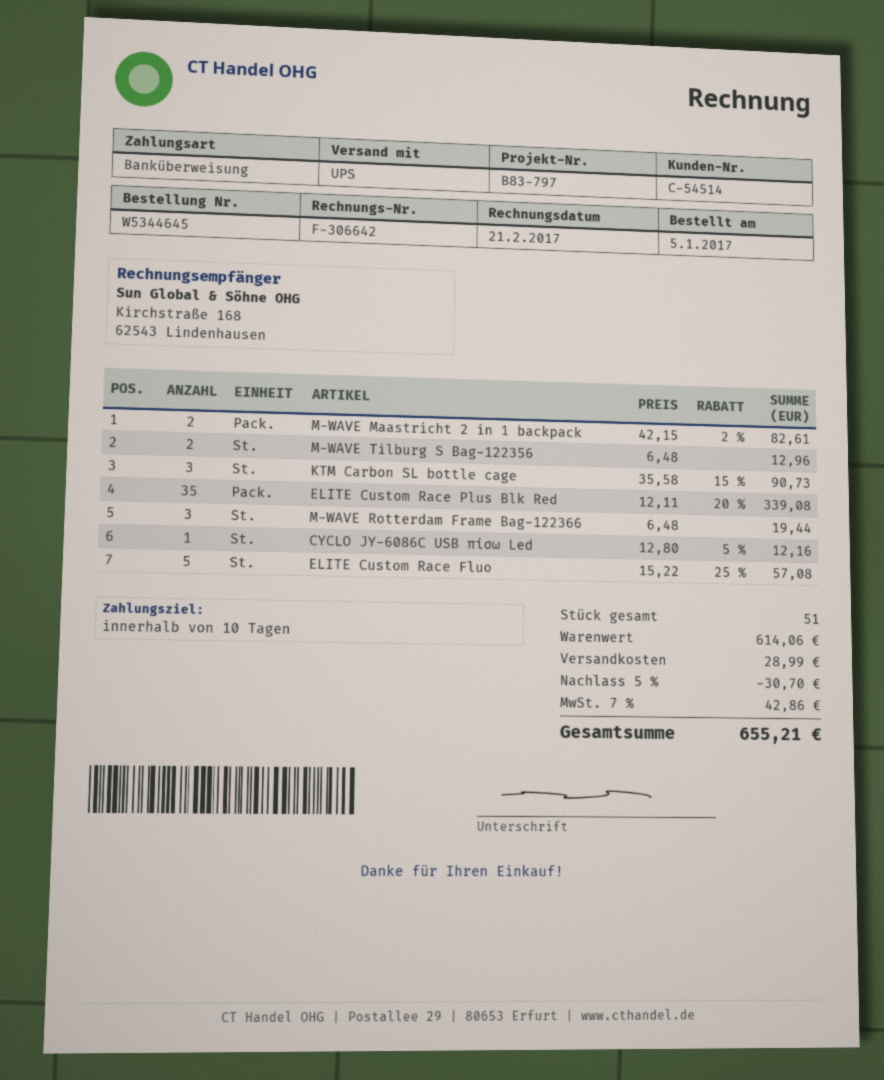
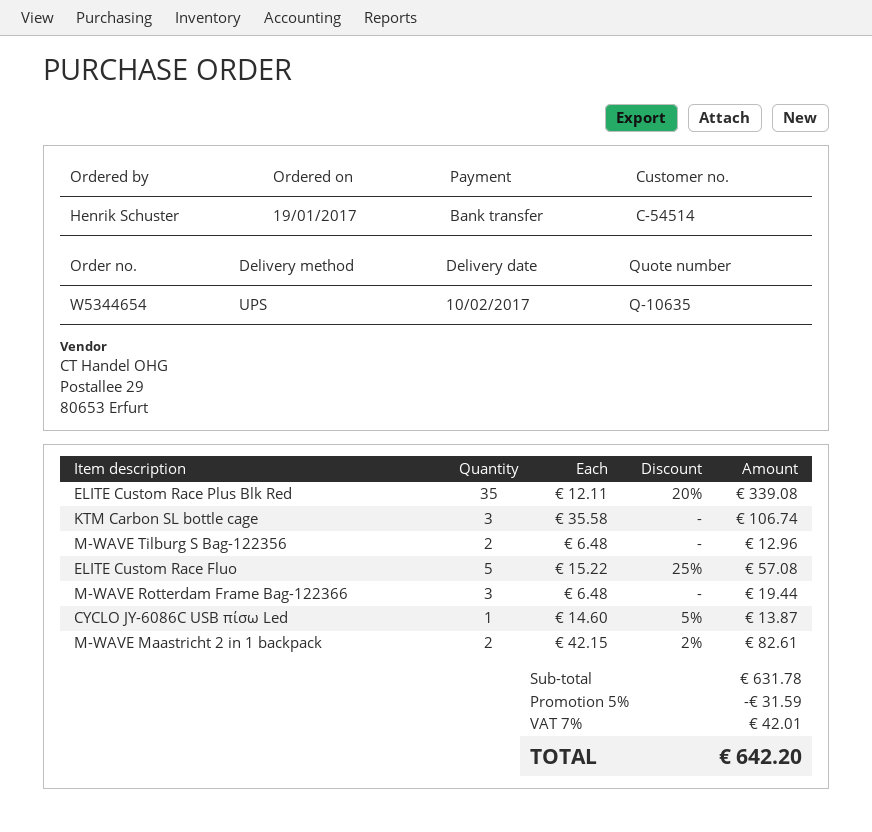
order number: W5344645 -> W5344654
order date: 2017-01-05 -> 2017-01-19
KTM Carbon SL bottle cage: 3 x 35.58 - 15% = 90.73 -> 3 x 35.58 = 106.74
CYCLO JY-6086C USB πίσω Led: 1 x 12.80 - 5% = 12.16 -> 1 x 14.60 - 5% = 13.87
subtotal: 614.06 -> 631.78
discount: 5% = 30.70 -> 5% = 31.59
shipping: 28.99 -> none
tax: 7% = 42.86 -> 7% = 42.01
total: 655.21 -> 642.20

